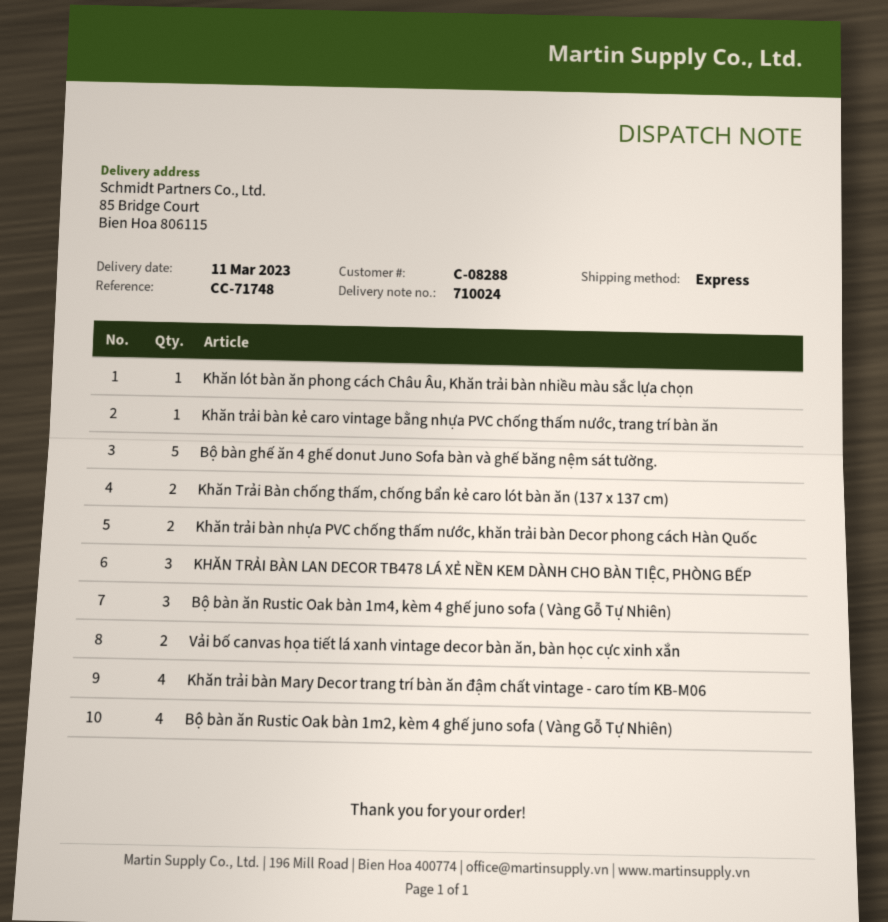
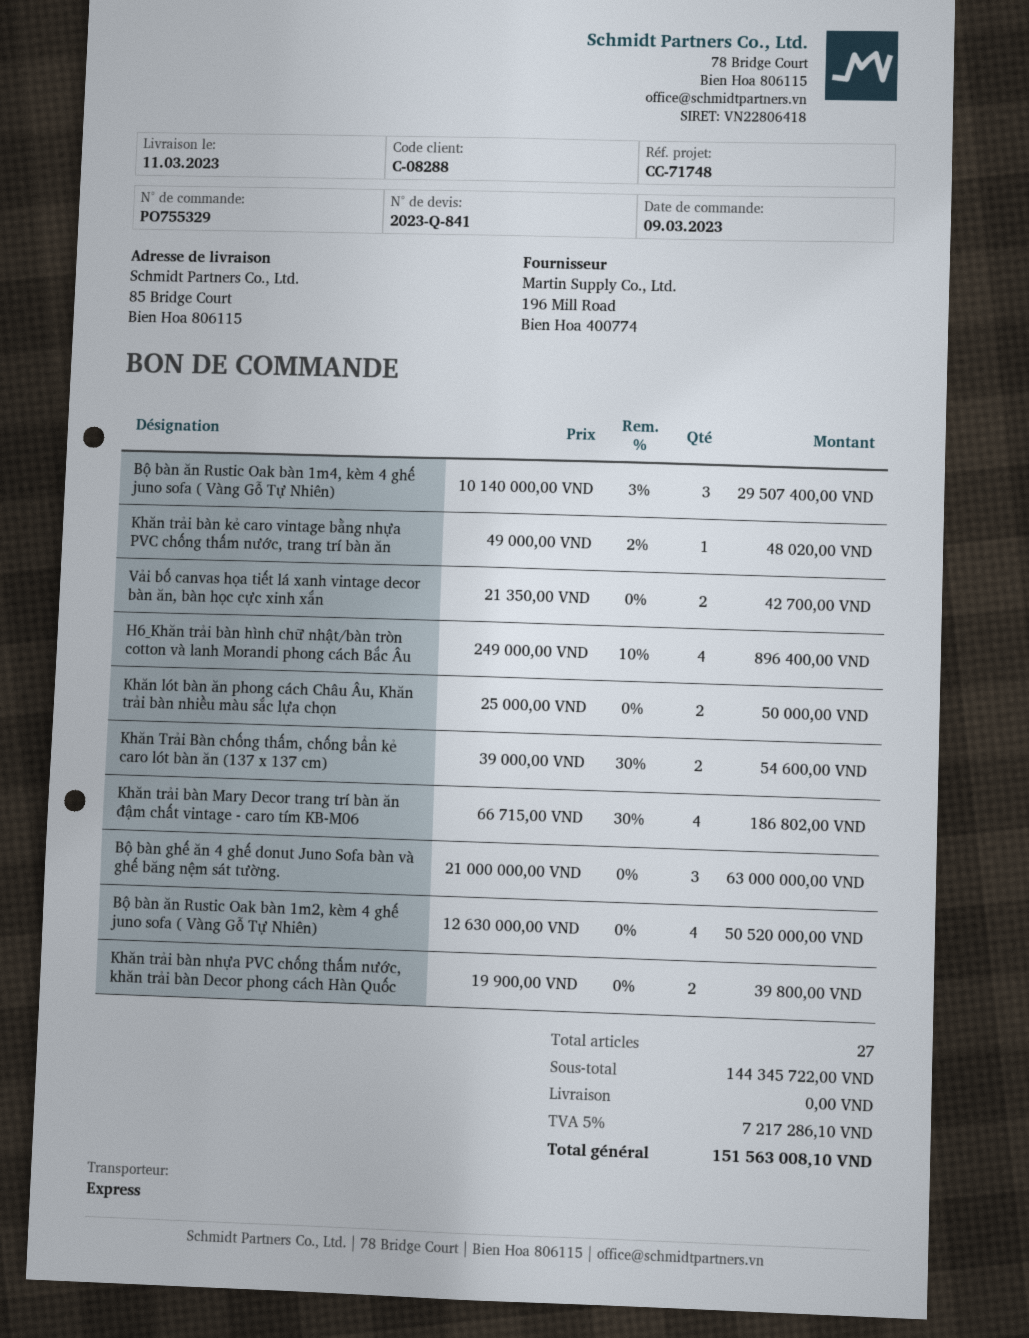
Khăn lót bàn ăn phong cách Châu Âu, Khăn trải bàn nhiều màu sắc lựa chọn: 1 -> 2
Bộ bàn ghế ăn 4 ghế donut Juno Sofa bàn và ghế băng nệm sát tường.: 5 -> 3
KHĂN TRẢI BÀN LAN DECOR TB478 LÁ XẺ NỀN KEM DÀNH CHO BÀN TIỆC, PHÒNG BẾP: 3 -> none
H6_Khăn trải bàn hình chữ nhật/bàn tròn cotton và lanh Morandi phong cách Bắc Âu: none -> 4

